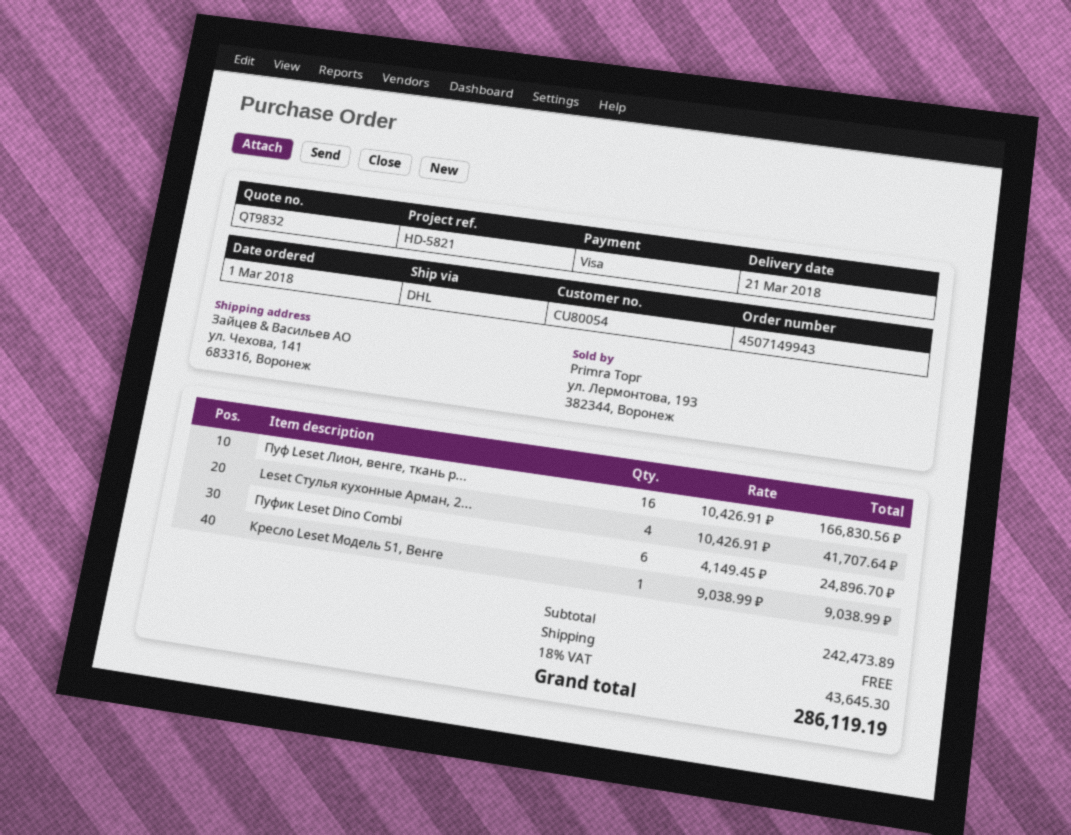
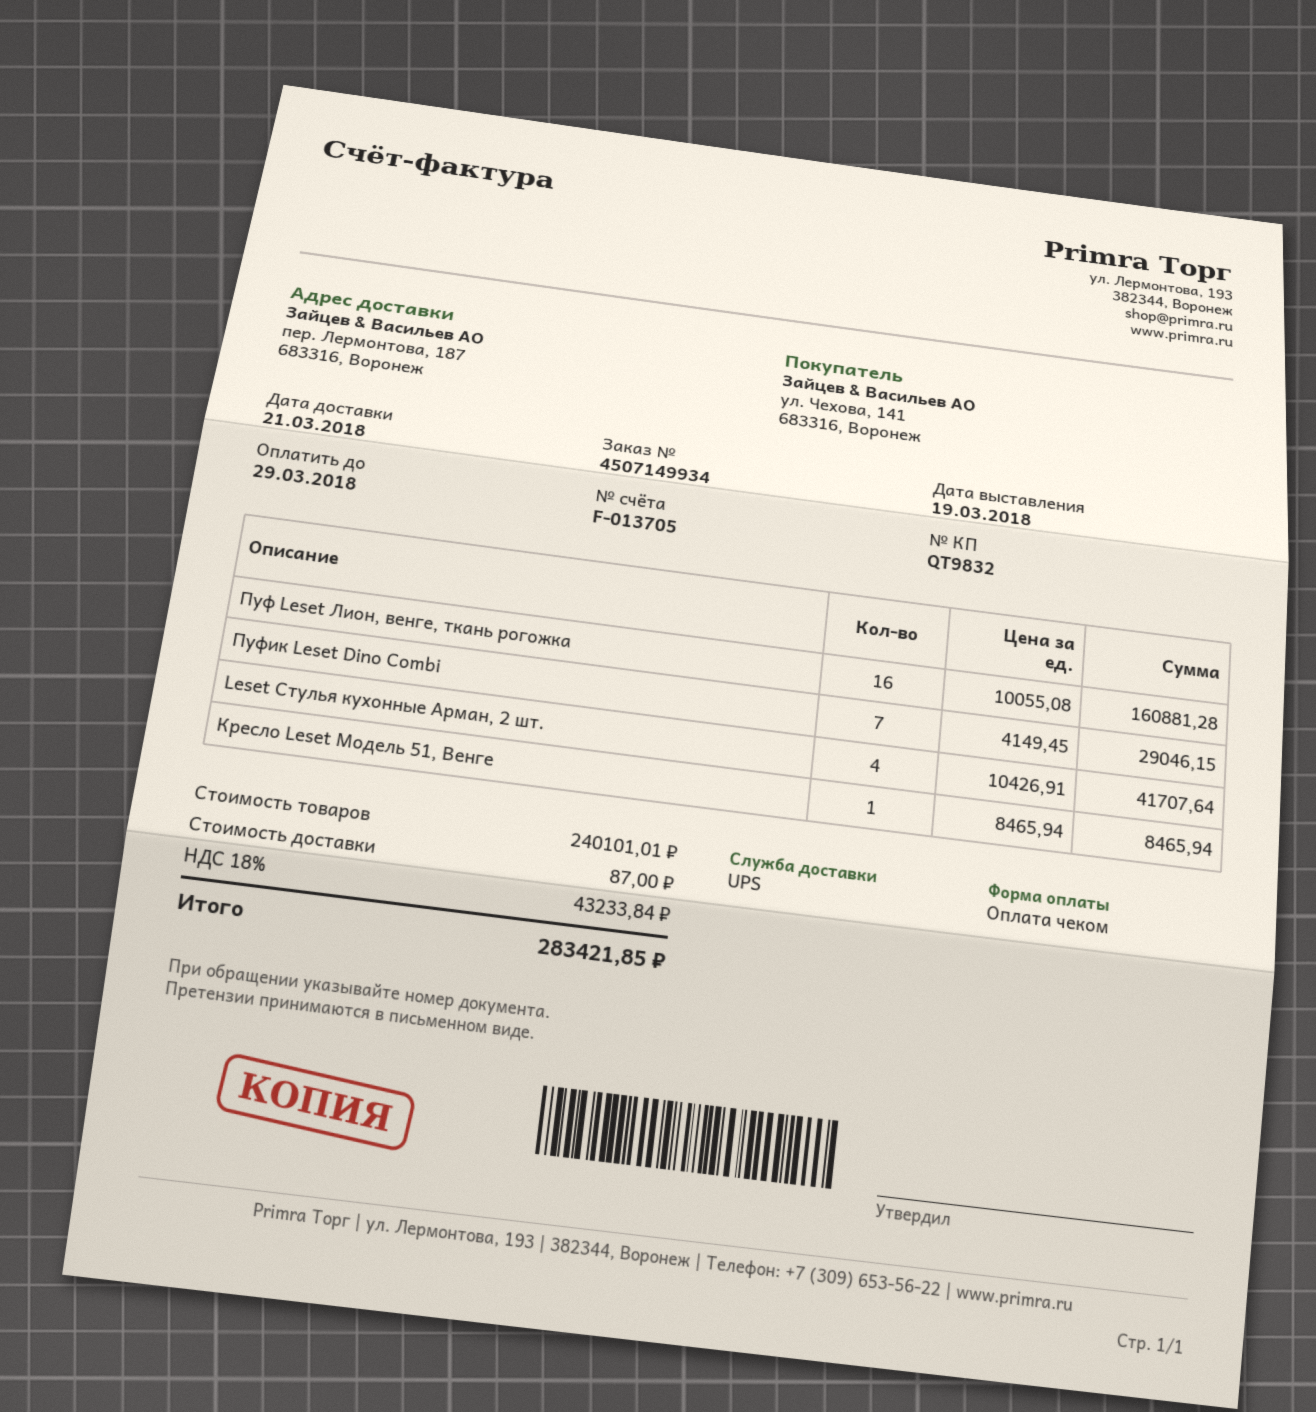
order number: 4507149943 -> 4507149934
payment method: Visa -> cheque
shipping method: DHL -> UPS
ship to: ул. Чехова, 141, 683316, Воронеж -> пер. Лермонтова, 187, 683316, Воронеж
Пуф Leset Лион, венге, ткань р...: 16 x 10426.91 = 166830.56 -> 16 x 10055.08 = 160881.28
Пуфик Leset Dino Combi: 6 x 4149.45 = 24896.70 -> 7 x 4149.45 = 29046.15
Кресло Leset Модель 51, Венге: 1 x 9038.99 = 9038.99 -> 1 x 8465.94 = 8465.94
subtotal: 242473.89 -> 240101.01
shipping: 0.00 -> 87.00
tax: 18% = 43645.30 -> 18% = 43233.84
total: 286119.19 -> 283421.85

